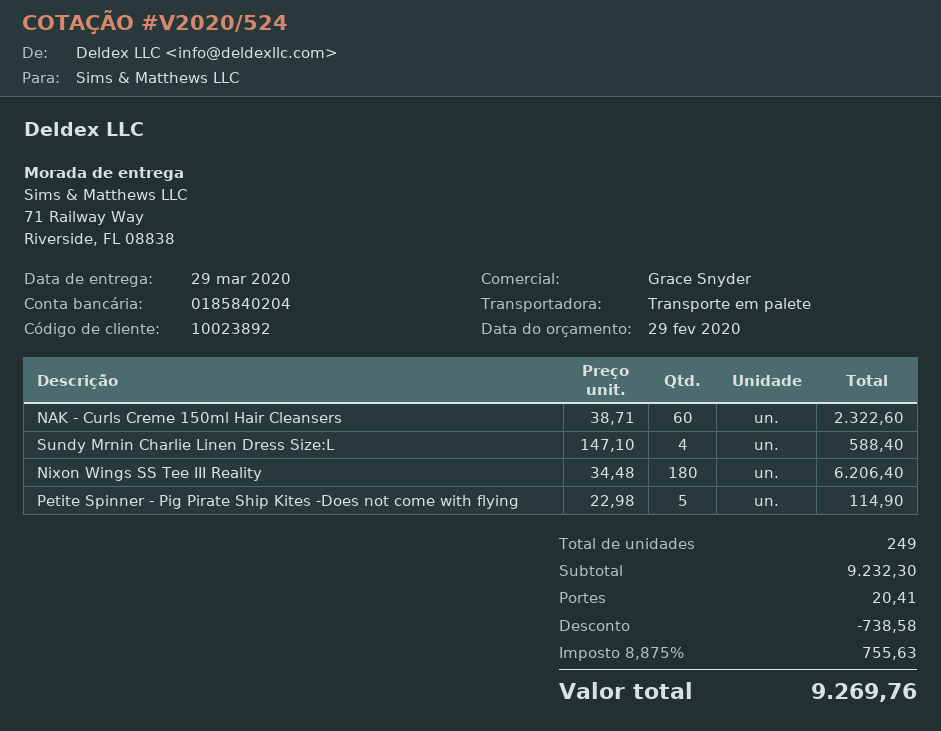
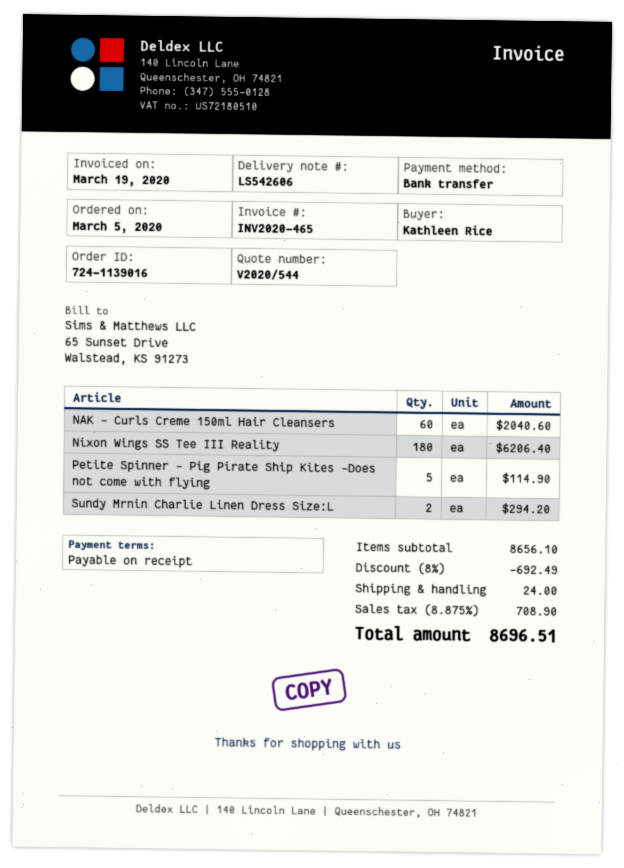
quote number: V2020/524 -> V2020/544
NAK - Curls Creme 150ml Hair Cleansers: 60 for 2322.60 -> 60 for 2040.60
Sundy Mrnin Charlie Linen Dress Size:L: 4 for 588.40 -> 2 for 294.20
subtotal: 9232.30 -> 8656.10
discount: 738.58 -> 692.49
shipping: 20.41 -> 24.00
tax: 8.875% = 755.63 -> 8.875% = 708.90
total: 9269.76 -> 8696.51

